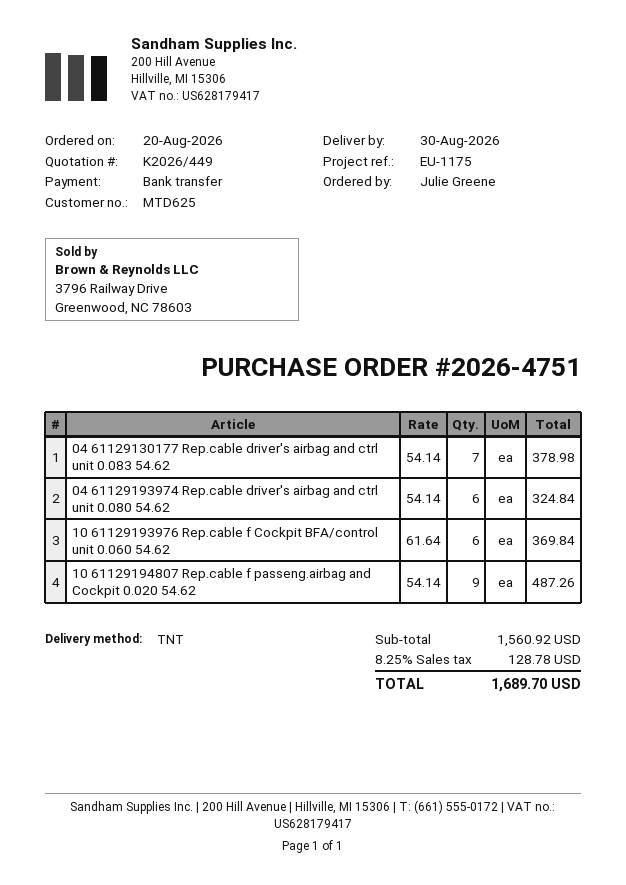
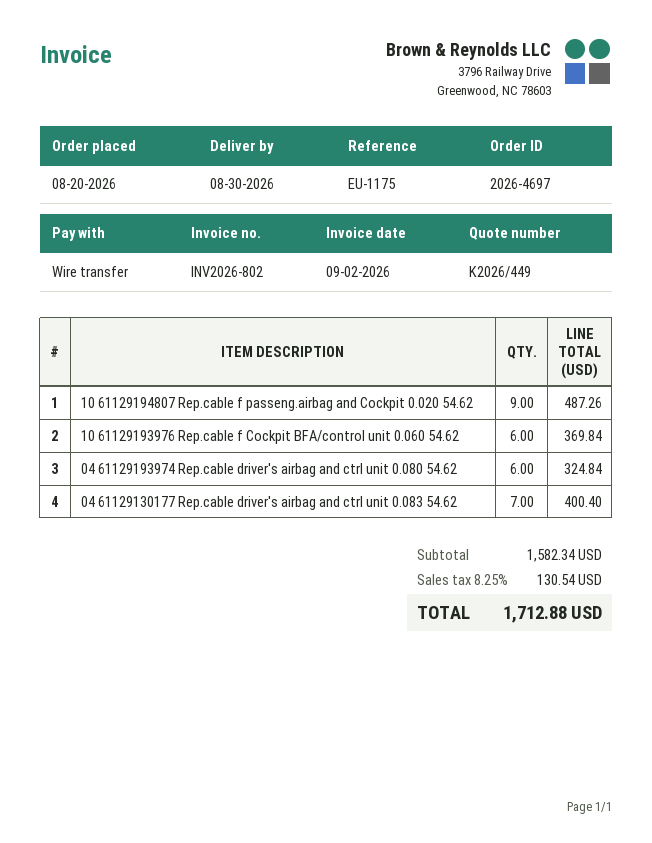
order number: 2026-4751 -> 2026-4697
04 61129130177 Rep.cable driver's airbag and ctrl unit 0.083 54.62: 7 for 378.98 -> 7 for 400.40
subtotal: 1560.92 -> 1582.34
tax: 8.25% = 128.78 -> 8.25% = 130.54
total: 1689.70 -> 1712.88

